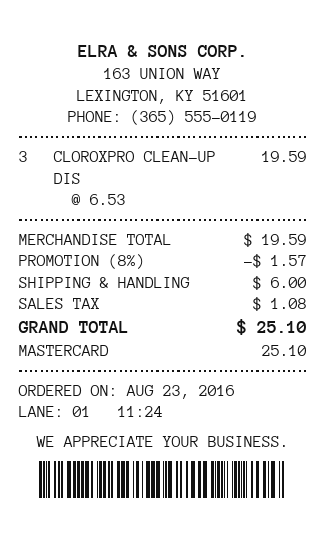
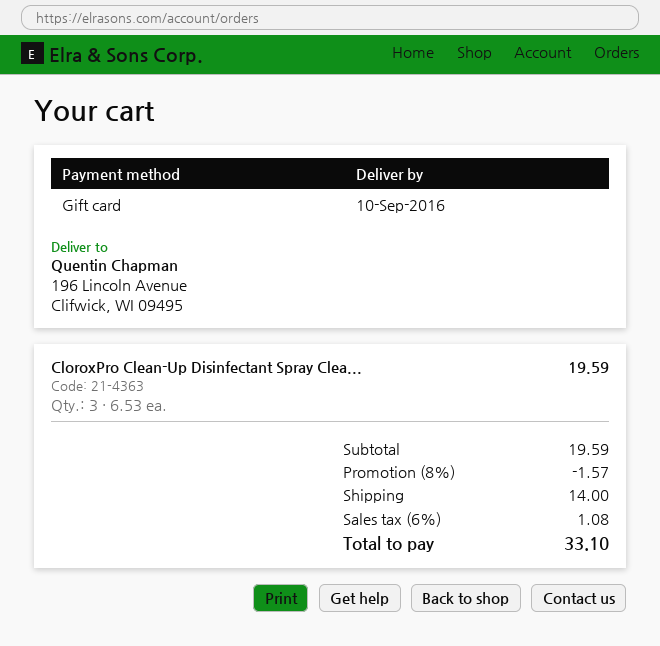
payment method: Mastercard -> gift card
shipping: 6.00 -> 14.00
total: 25.10 -> 33.10

